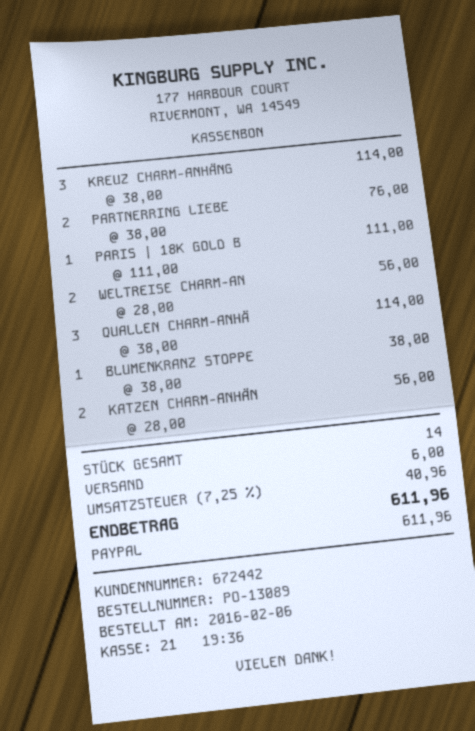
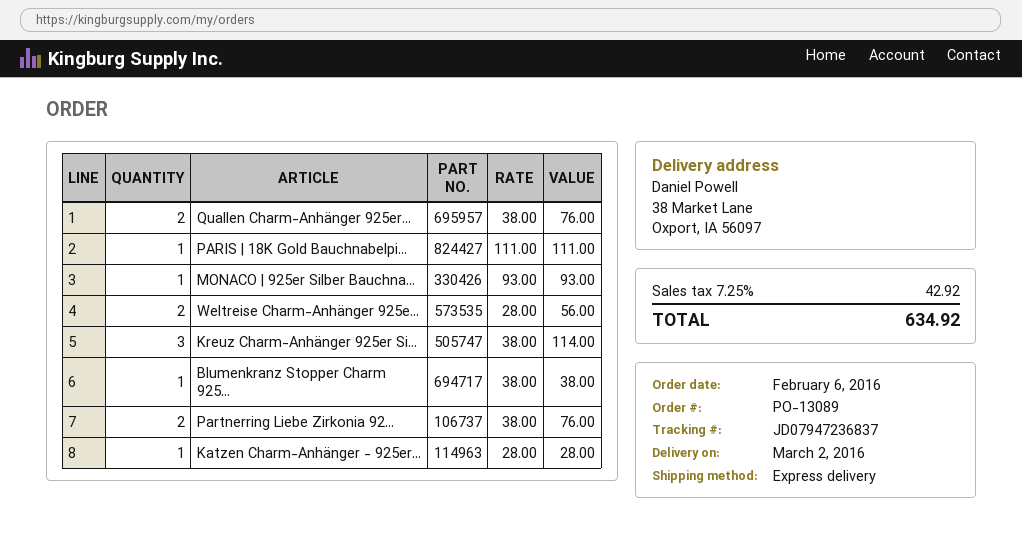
QUALLEN CHARM-ANHÄ: 3 x 38.00 = 114.00 -> 2 x 38.00 = 76.00
KATZEN CHARM-ANHÄN: 2 x 28.00 = 56.00 -> 1 x 28.00 = 28.00
MONACO | 925er Silber Bauchna...: none -> 1 x 93.00 = 93.00
shipping: 6.00 -> none
tax: 7.25% = 40.96 -> 7.25% = 42.92
total: 611.96 -> 634.92

